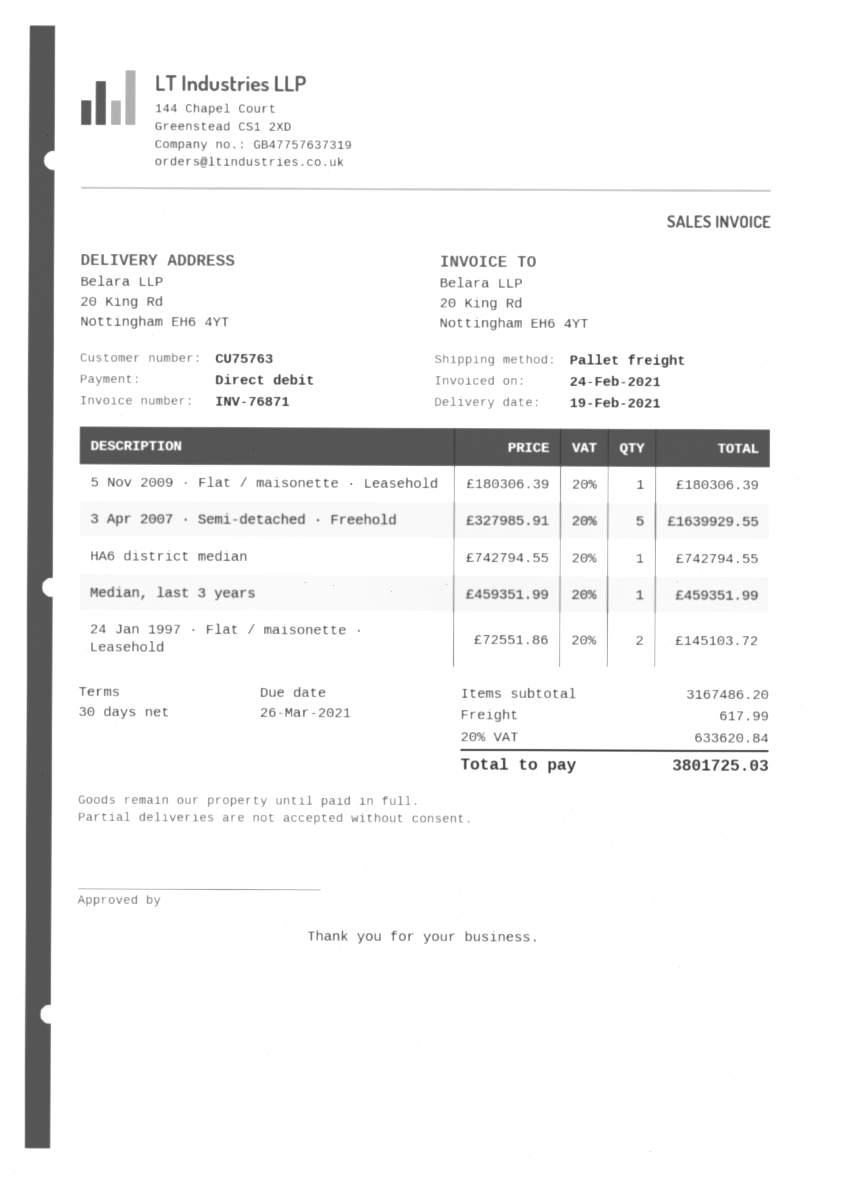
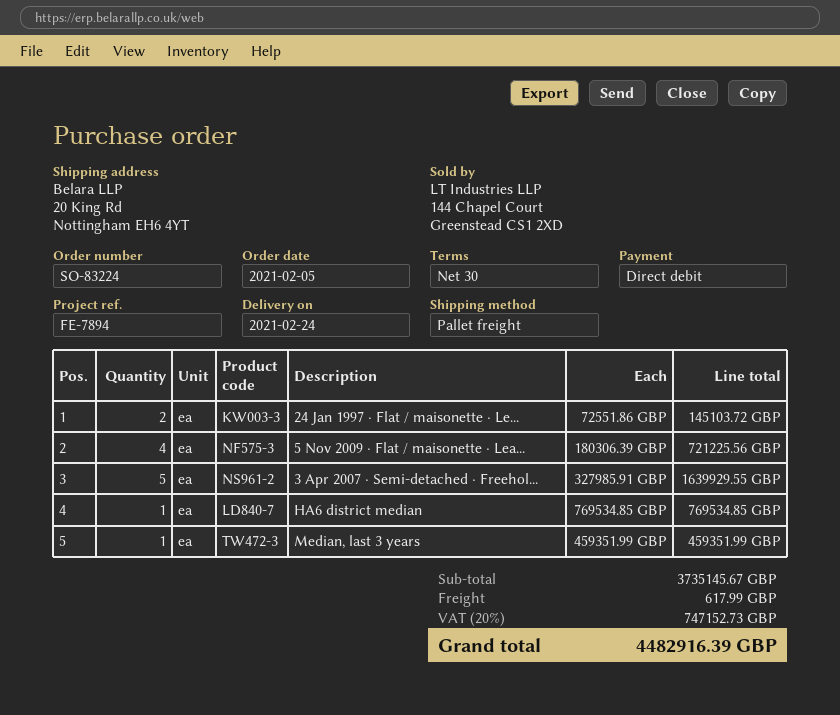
delivery date: 2021-02-19 -> 2021-02-24
5 Nov 2009 · Flat / maisonette · Leasehold: 1 x 180306.39 = 180306.39 -> 4 x 180306.39 = 721225.56
HA6 district median: 1 x 742794.55 = 742794.55 -> 1 x 769534.85 = 769534.85
subtotal: 3167486.20 -> 3735145.67
tax: 20% = 633620.84 -> 20% = 747152.73
total: 3801725.03 -> 4482916.39

